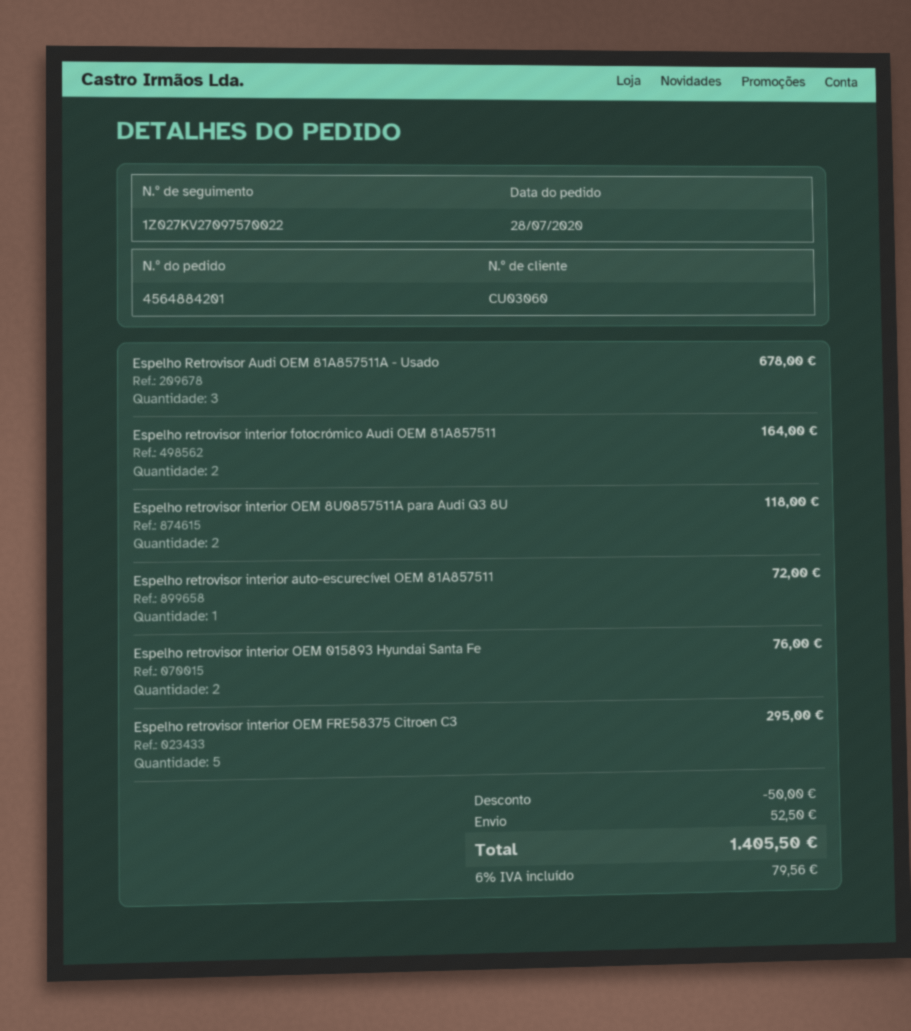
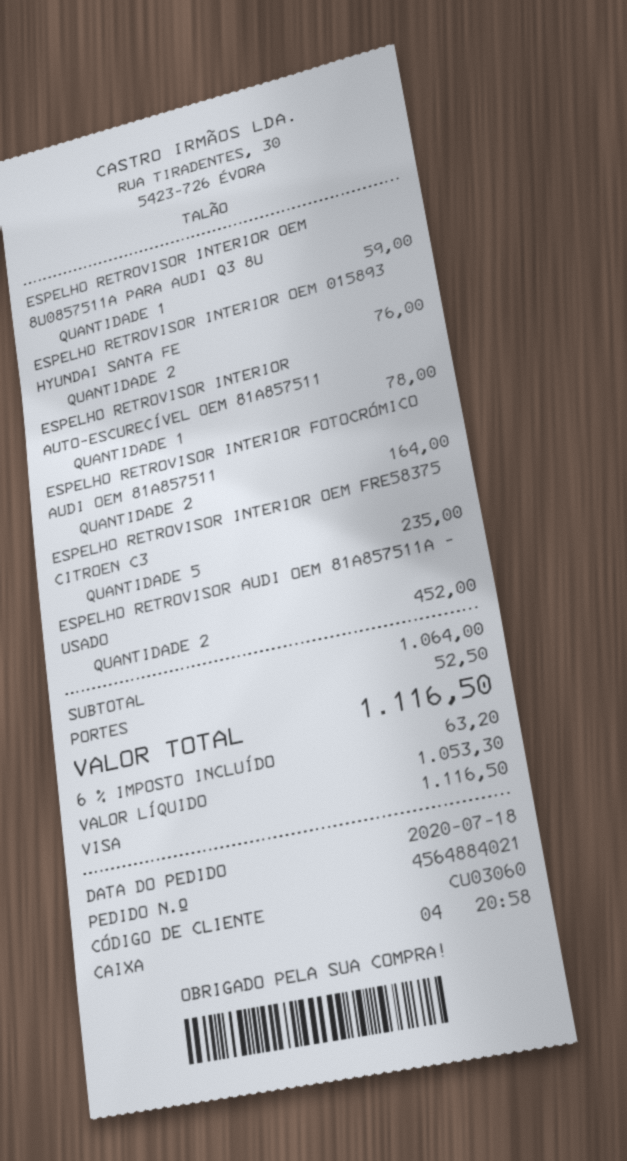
order number: 4564884201 -> 4564884021
order date: 2020-07-28 -> 2020-07-18
Espelho Retrovisor Audi OEM 81A857511A - Usado: 3 for 678.00 -> 2 for 452.00
Espelho retrovisor interior OEM 8U0857511A para Audi Q3 8U: 2 for 118.00 -> 1 for 59.00
Espelho retrovisor interior auto-escurecível OEM 81A857511: 1 for 72.00 -> 1 for 78.00
Espelho retrovisor interior OEM FRE58375 Citroen C3: 5 for 295.00 -> 5 for 235.00
discount: 50.00 -> none
tax: 6% = 79.56 -> 6% = 63.20
total: 1405.50 -> 1116.50

